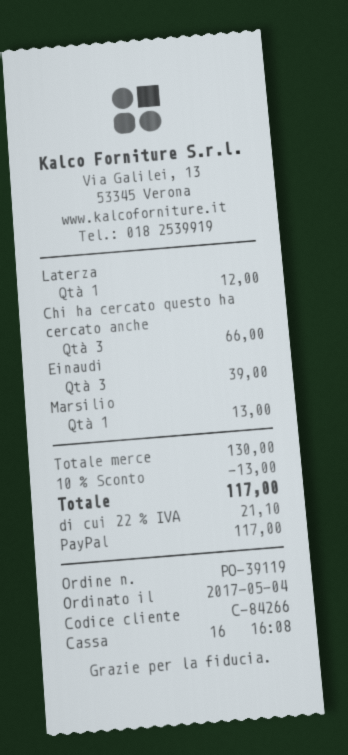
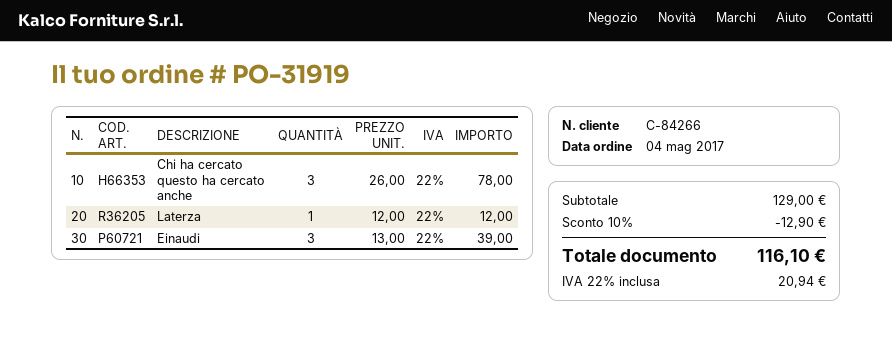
order number: PO-39119 -> PO-31919
Chi ha cercato questo ha cercato anche: 3 for 66.00 -> 3 for 78.00
Marsilio: 1 for 13.00 -> none
subtotal: 130.00 -> 129.00
discount: 10% = 13.00 -> 10% = 12.90
tax: 22% = 21.10 -> 22% = 20.94
total: 117.00 -> 116.10

